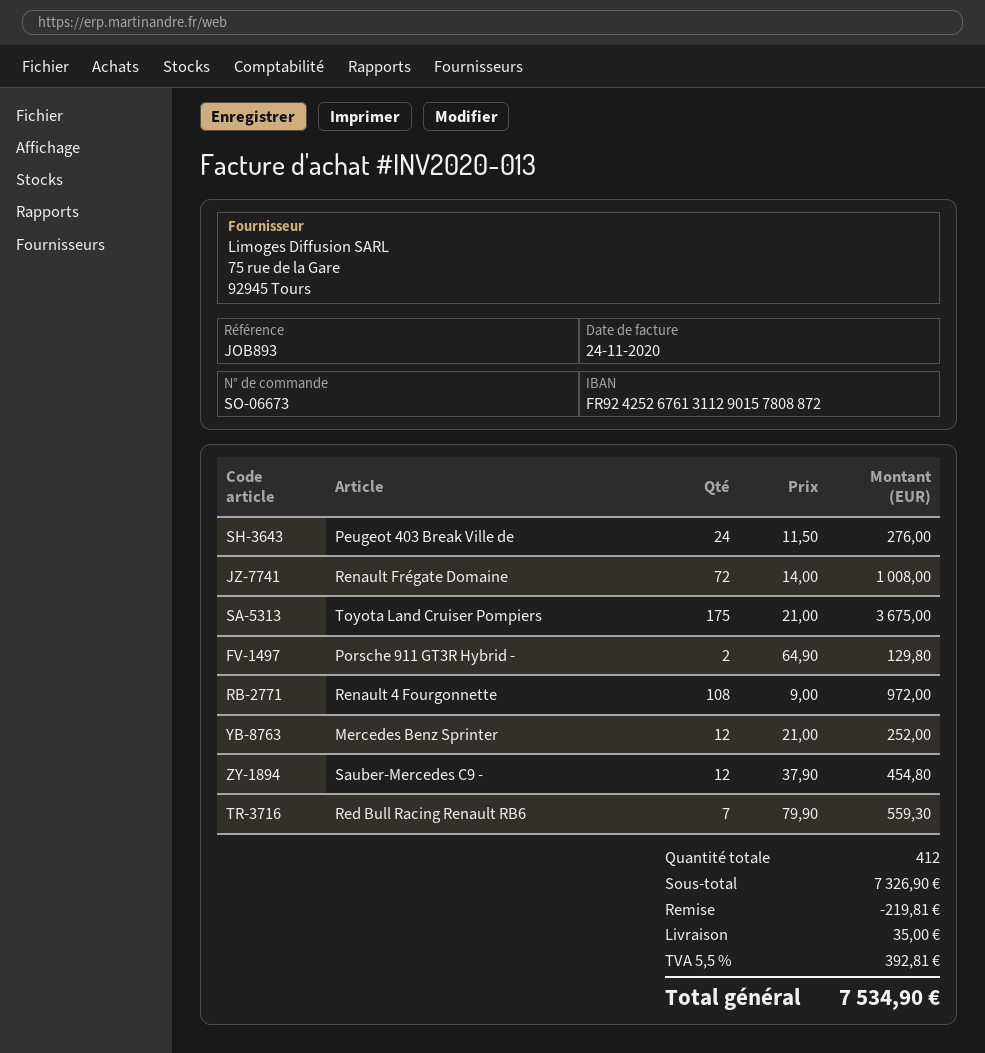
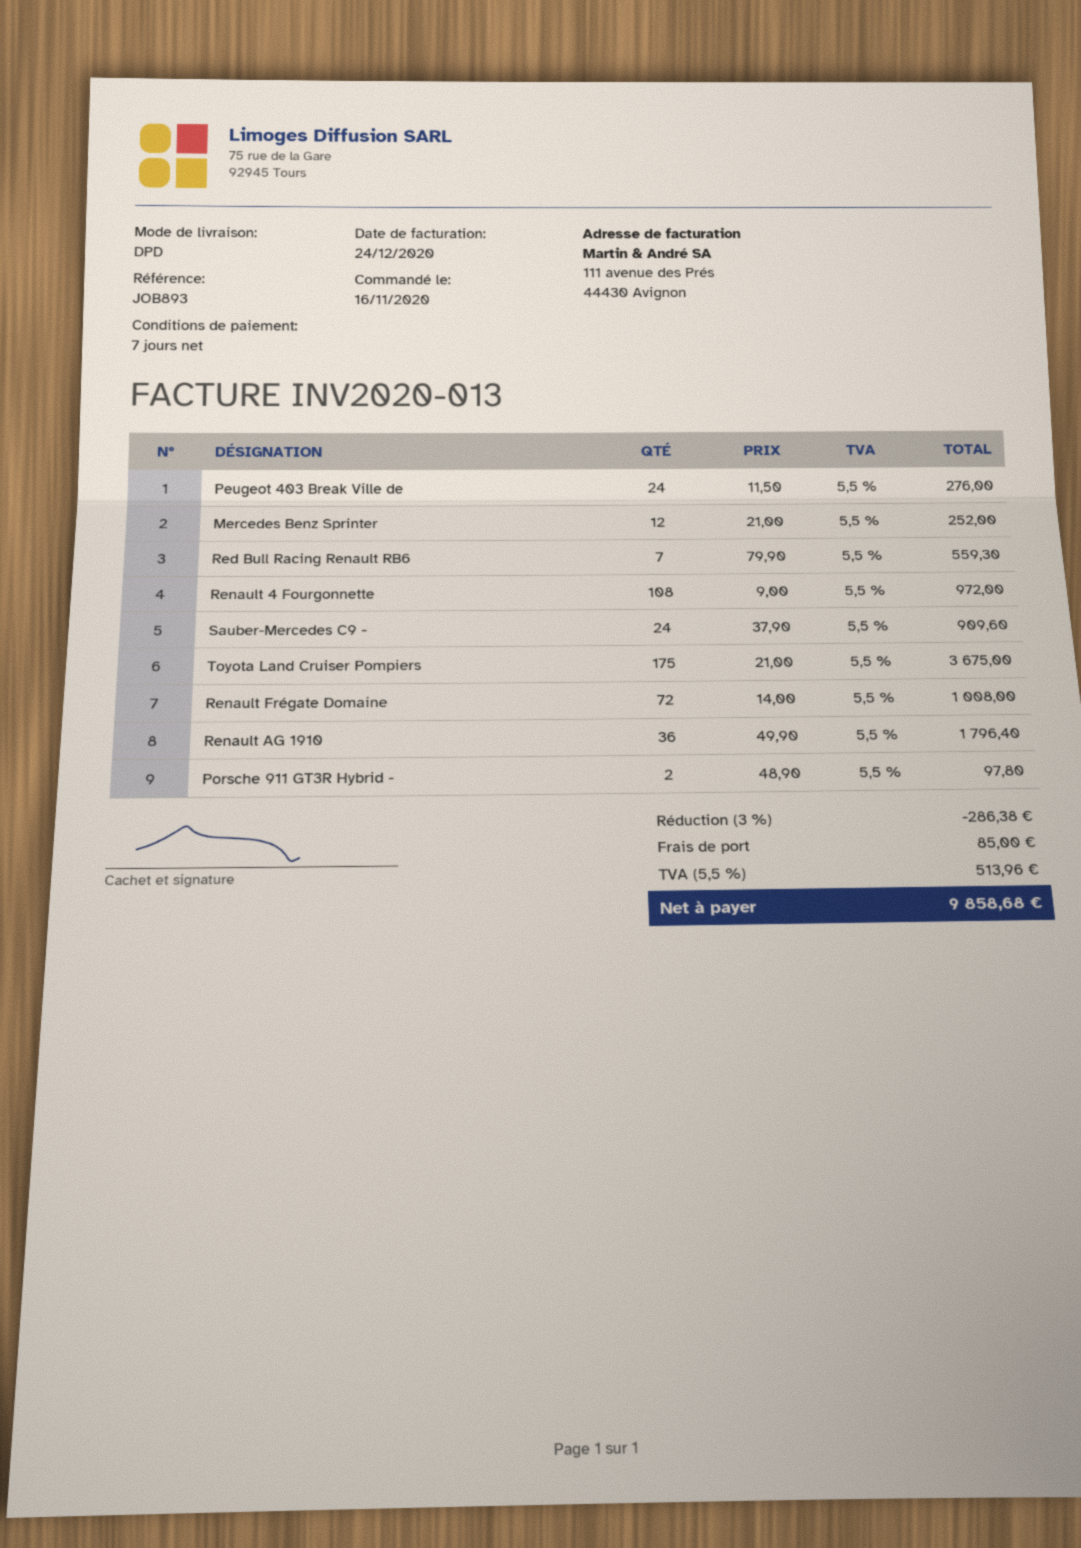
invoice date: 2020-11-24 -> 2020-12-24
Porsche 911 GT3R Hybrid -: 2 x 64.90 = 129.80 -> 2 x 48.90 = 97.80
Sauber-Mercedes C9 -: 12 x 37.90 = 454.80 -> 24 x 37.90 = 909.60
Renault AG 1910: none -> 36 x 49.90 = 1796.40
discount: 219.81 -> 286.38
shipping: 35.00 -> 85.00
tax: 5.5% = 392.81 -> 5.5% = 513.96
total: 7534.90 -> 9858.68

